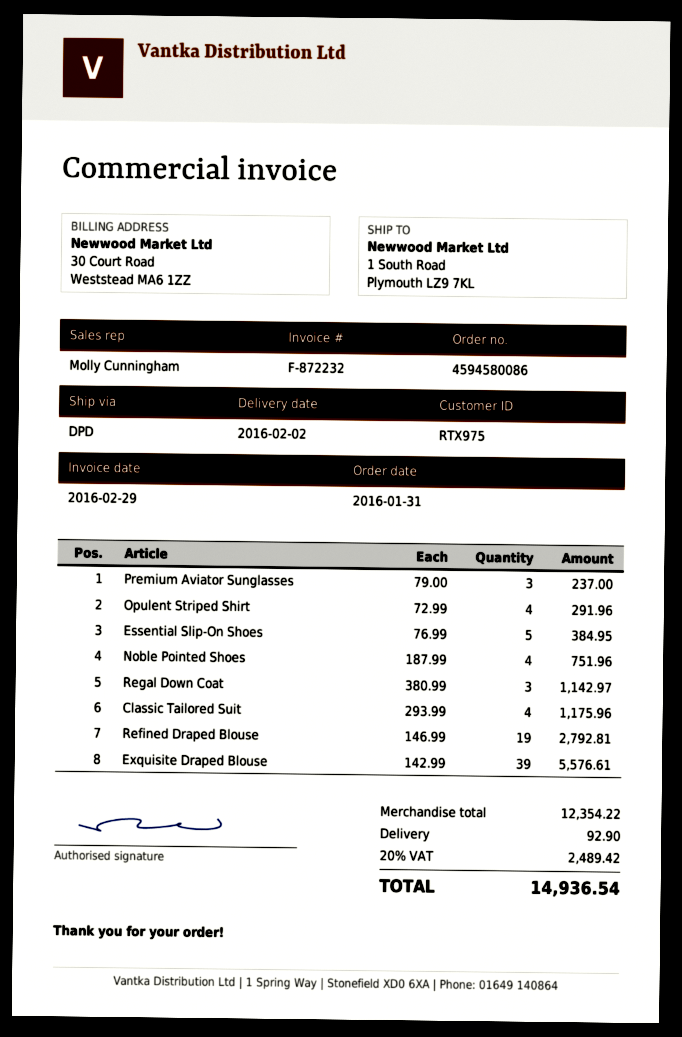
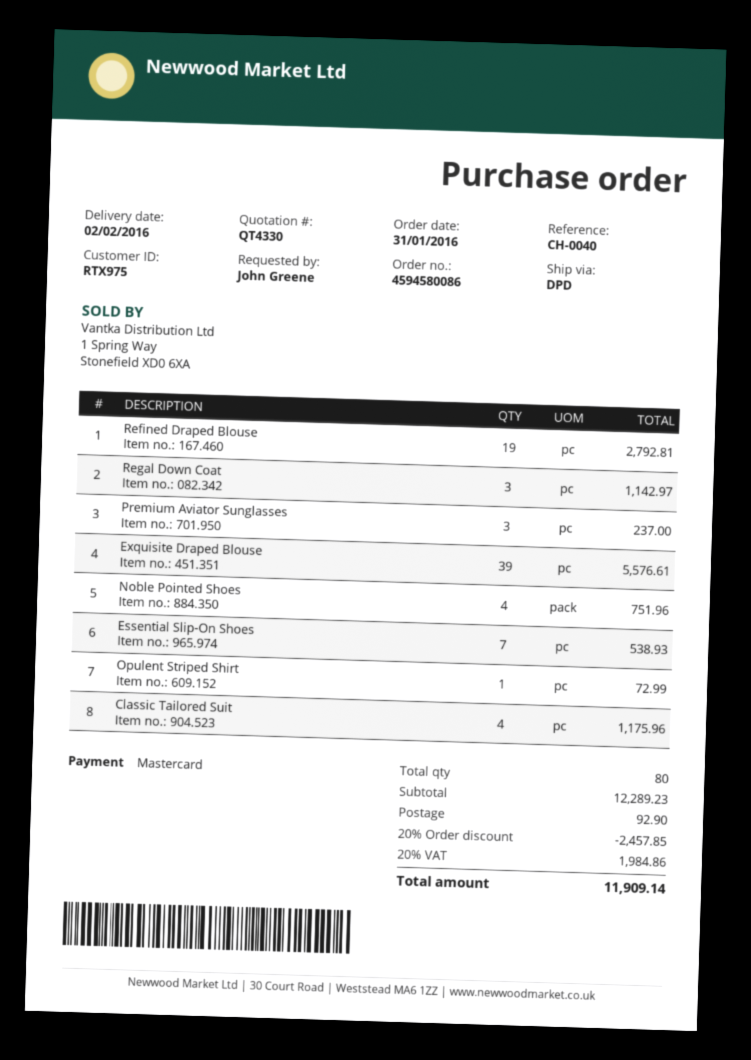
Opulent Striped Shirt: 4 for 291.96 -> 1 for 72.99
Essential Slip-On Shoes: 5 for 384.95 -> 7 for 538.93
subtotal: 12354.22 -> 12289.23
discount: none -> 20% = 2457.85
tax: 20% = 2489.42 -> 20% = 1984.86
total: 14936.54 -> 11909.14

